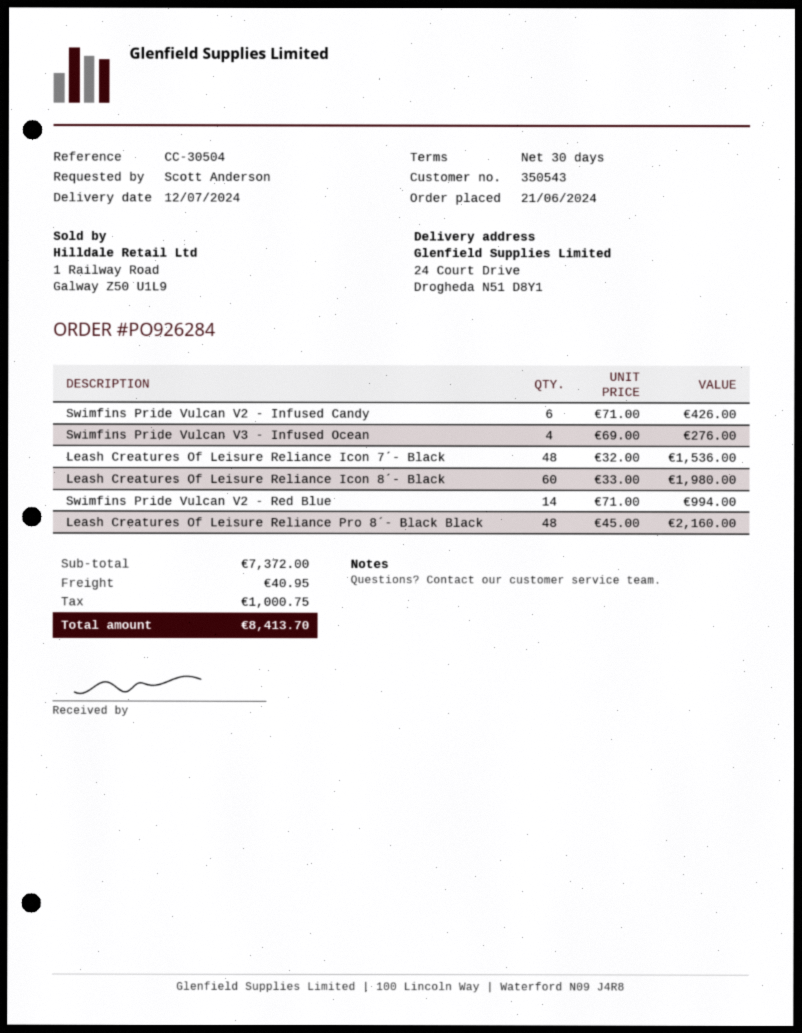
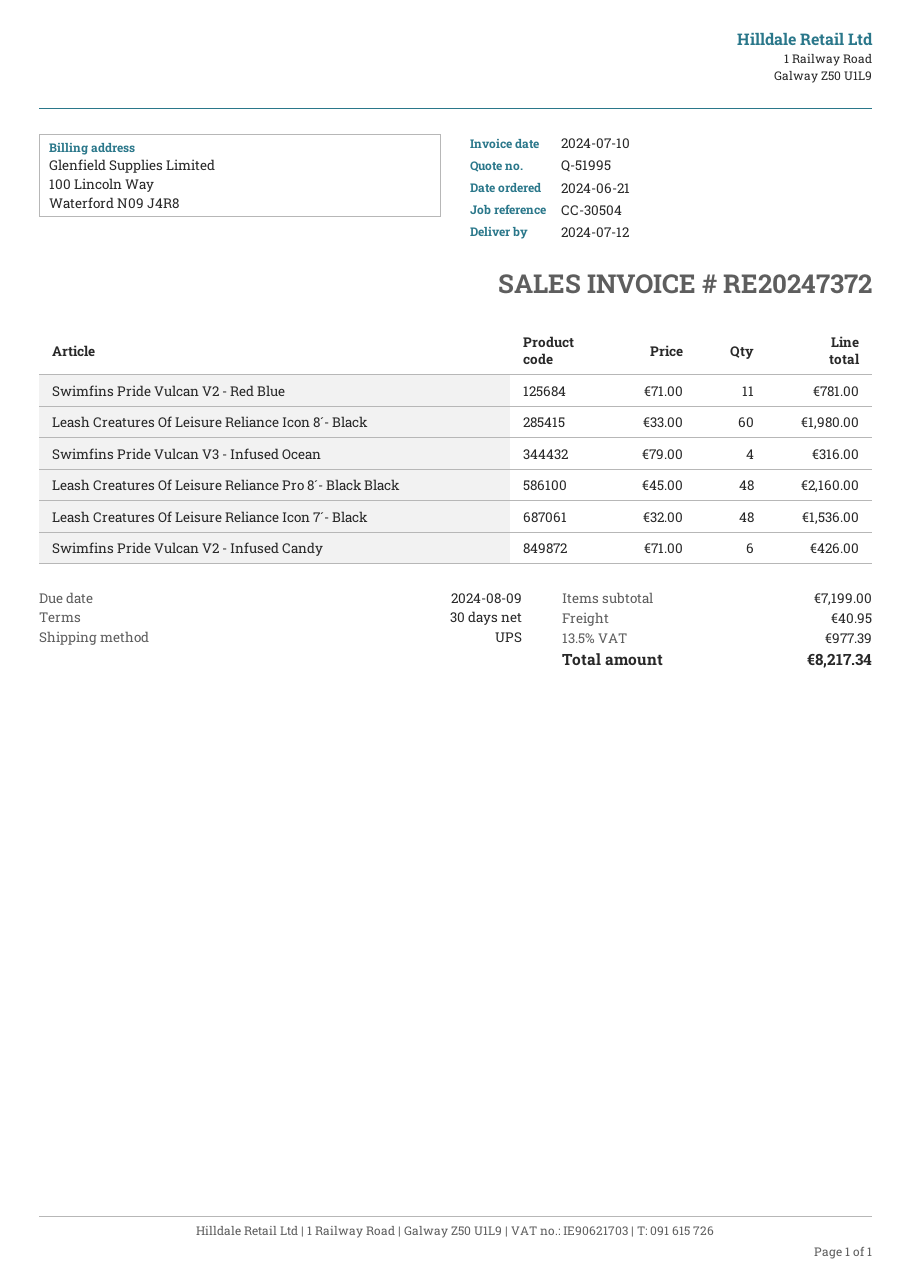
Swimfins Pride Vulcan V3 - Infused Ocean: 4 x 69.00 = 276.00 -> 4 x 79.00 = 316.00
Swimfins Pride Vulcan V2 - Red Blue: 14 x 71.00 = 994.00 -> 11 x 71.00 = 781.00
subtotal: 7372.00 -> 7199.00
tax: 1000.75 -> 977.39
total: 8413.70 -> 8217.34

